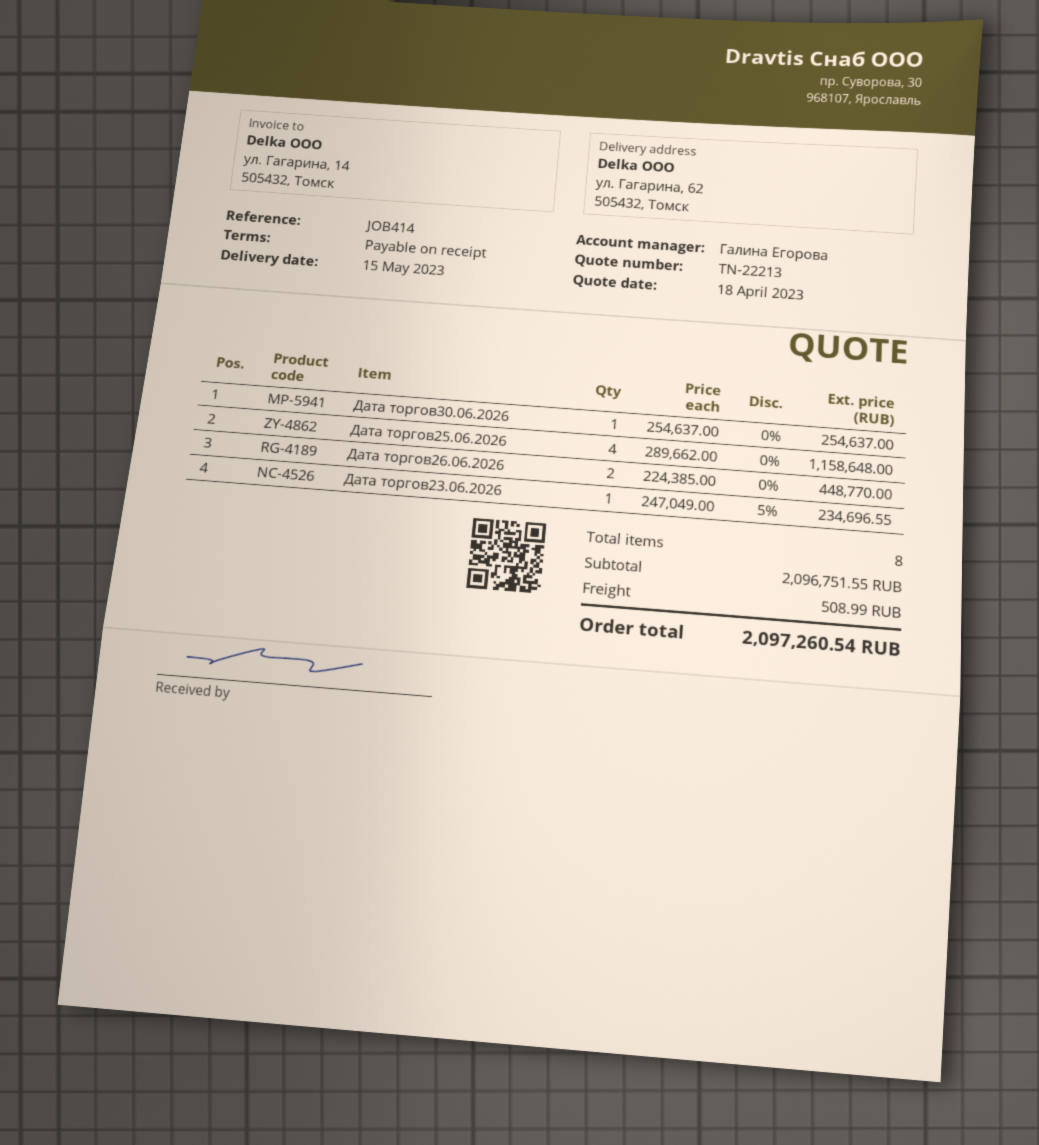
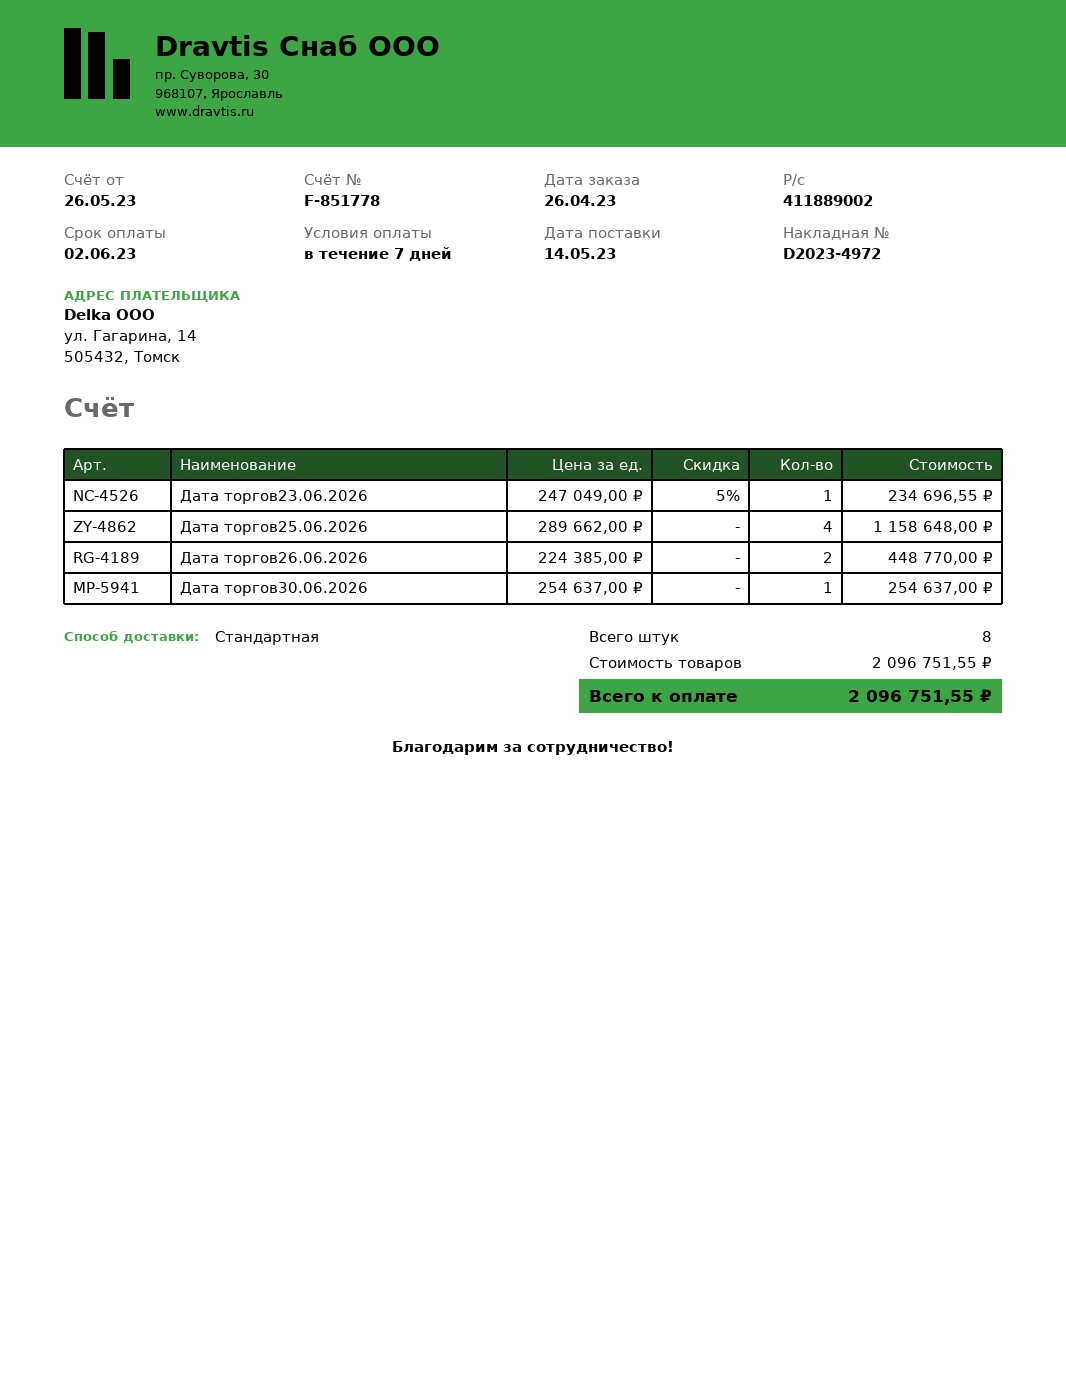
delivery date: 2023-05-15 -> 2023-05-14
payment terms: on receipt -> 7 days
shipping: 508.99 -> none
total: 2097260.54 -> 2096751.55

